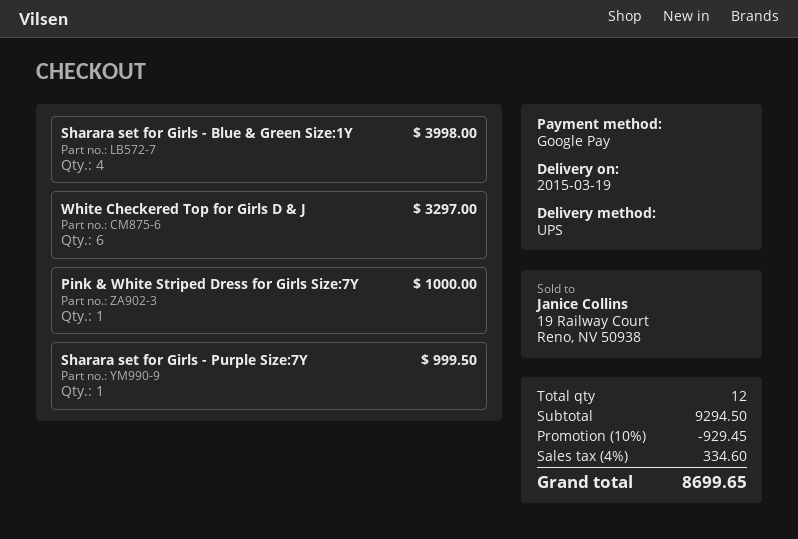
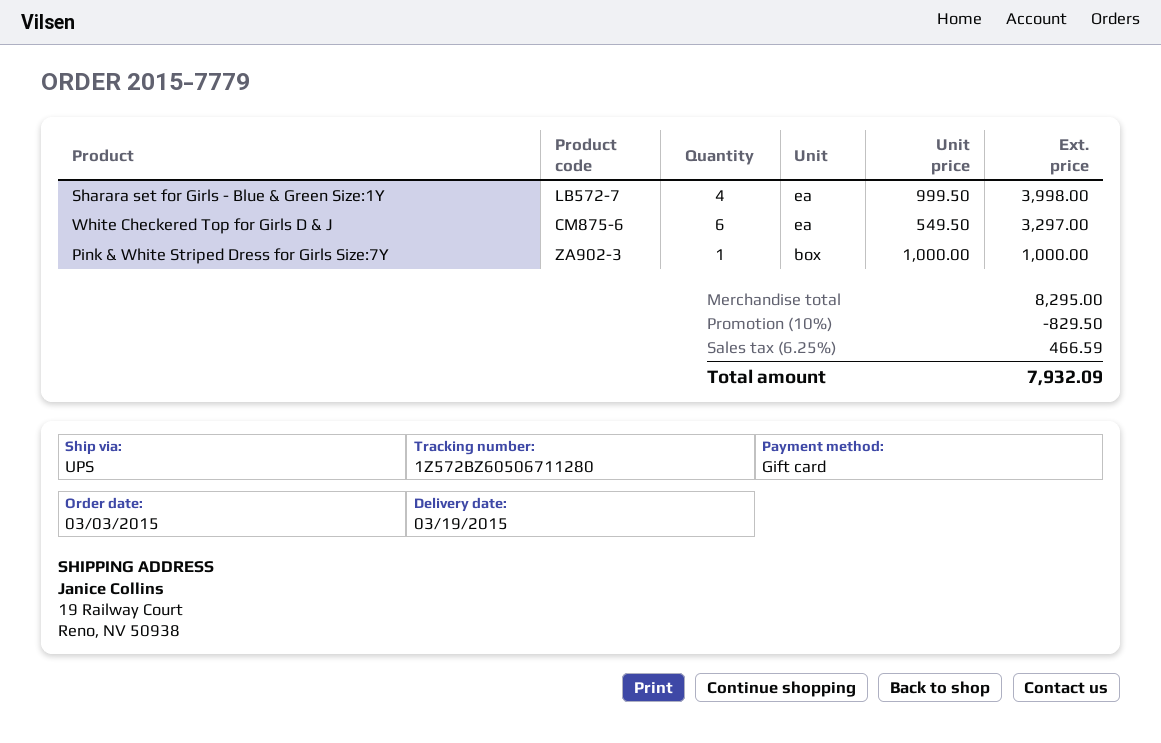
payment method: Google Pay -> gift card
Sharara set for Girls - Purple Size:7Y: 1 for 999.50 -> none
subtotal: 9294.50 -> 8295.00
discount: 10% = 929.45 -> 10% = 829.50
tax: 4% = 334.60 -> 6.25% = 466.59
total: 8699.65 -> 7932.09

